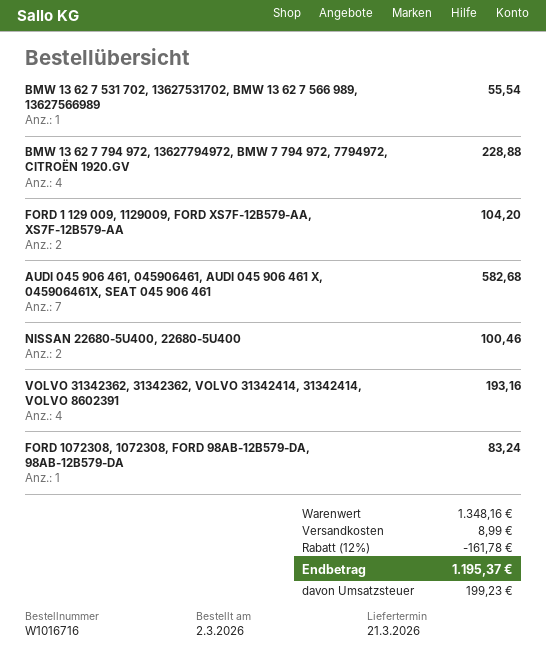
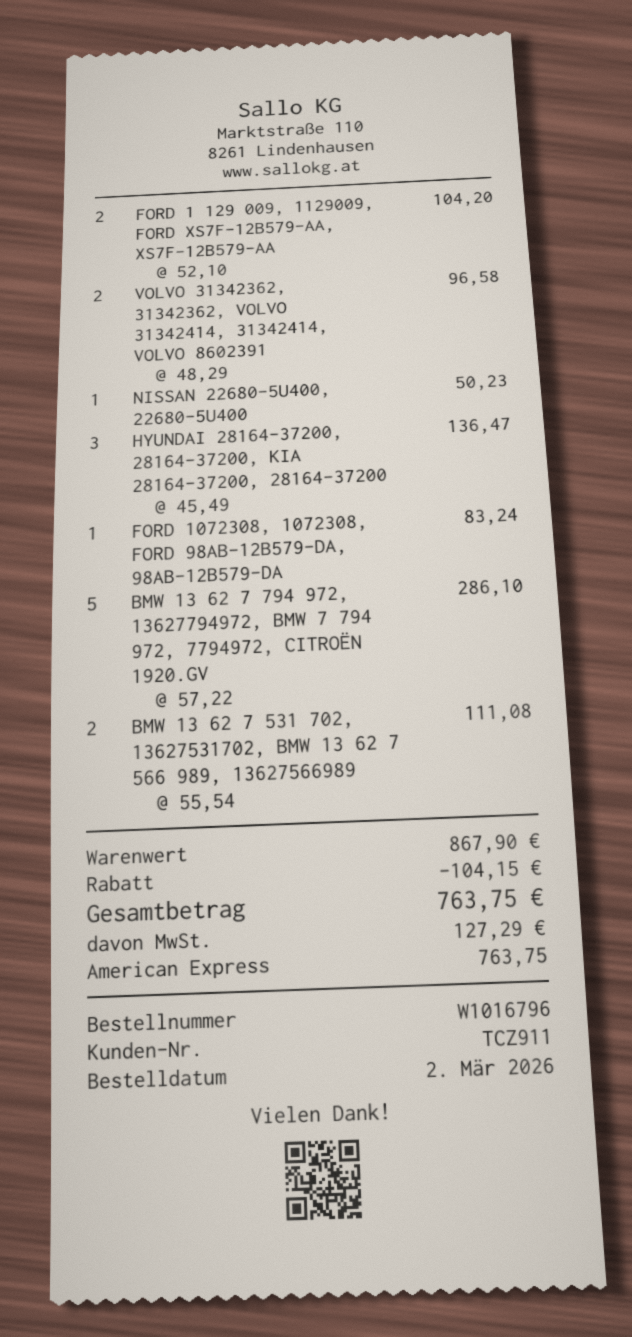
order number: W1016716 -> W1016796
BMW 13 62 7 531 702, 13627531702, BMW 13 62 7 566 989, 13627566989: 1 for 55.54 -> 2 for 111.08
BMW 13 62 7 794 972, 13627794972, BMW 7 794 972, 7794972, CITROËN 1920.GV: 4 for 228.88 -> 5 for 286.10
AUDI 045 906 461, 045906461, AUDI 045 906 461 X, 045906461X, SEAT 045 906 461: 7 for 582.68 -> none
NISSAN 22680-5U400, 22680-5U400: 2 for 100.46 -> 1 for 50.23
VOLVO 31342362, 31342362, VOLVO 31342414, 31342414, VOLVO 8602391: 4 for 193.16 -> 2 for 96.58
HYUNDAI 28164-37200, 28164-37200, KIA 28164-37200, 28164-37200: none -> 3 for 136.47
subtotal: 1348.16 -> 867.90
discount: 161.78 -> 104.15
shipping: 8.99 -> none
tax: 199.23 -> 127.29
total: 1195.37 -> 763.75

